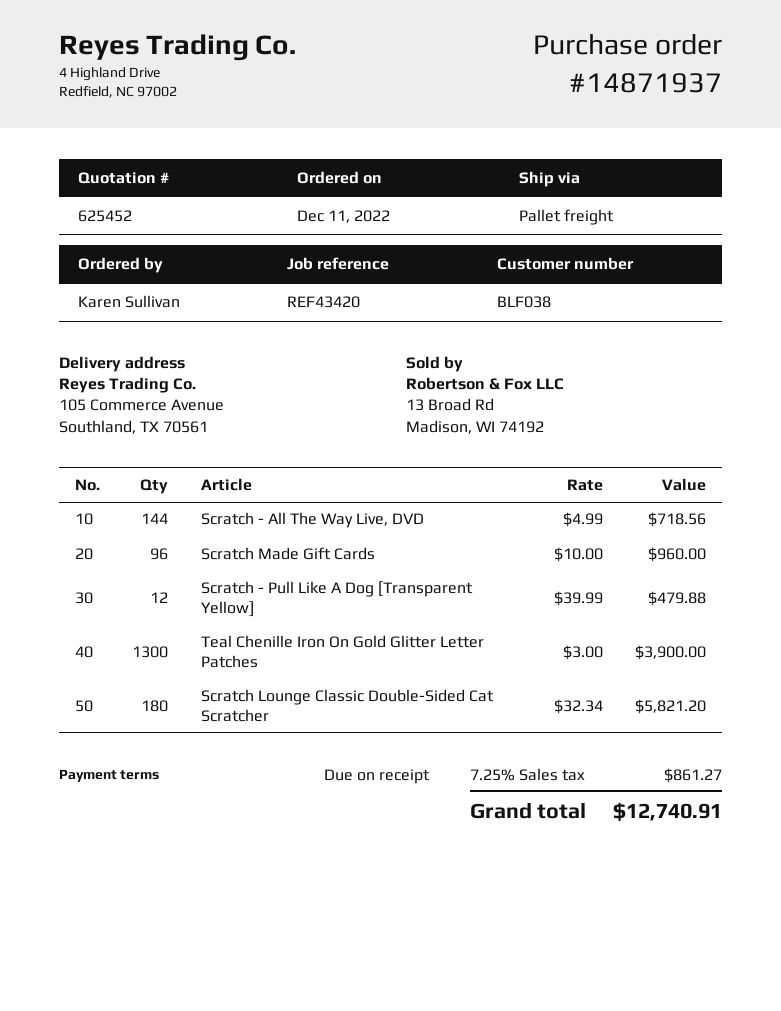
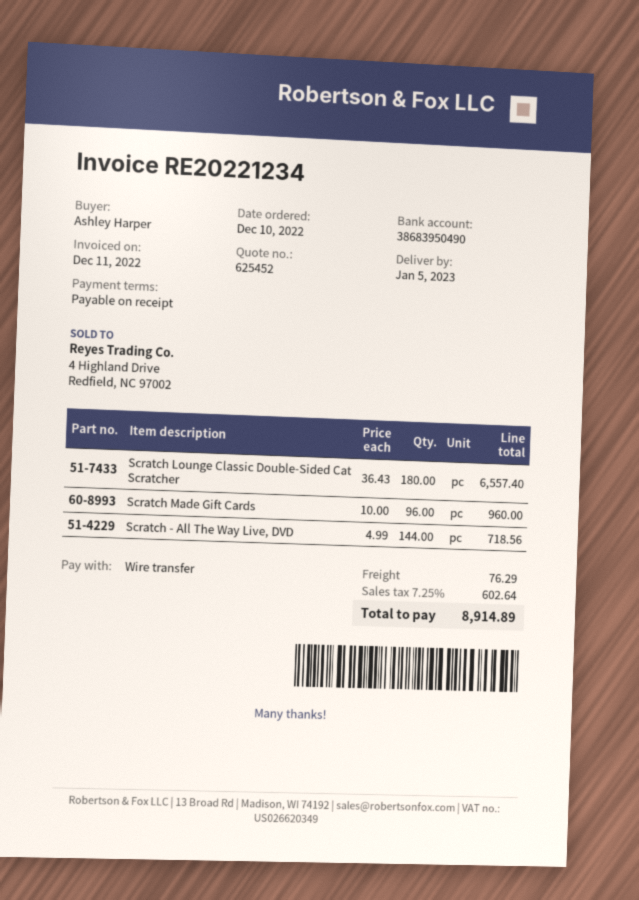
order date: 2022-12-11 -> 2022-12-10
ordered by: Karen Sullivan -> Ashley Harper
Scratch - Pull Like A Dog [Transparent Yellow]: 12 x 39.99 = 479.88 -> none
Teal Chenille Iron On Gold Glitter Letter Patches: 1300 x 3.00 = 3900.00 -> none
Scratch Lounge Classic Double-Sided Cat Scratcher: 180 x 32.34 = 5821.20 -> 180 x 36.43 = 6557.40
shipping: none -> 76.29
tax: 7.25% = 861.27 -> 7.25% = 602.64
total: 12740.91 -> 8914.89

